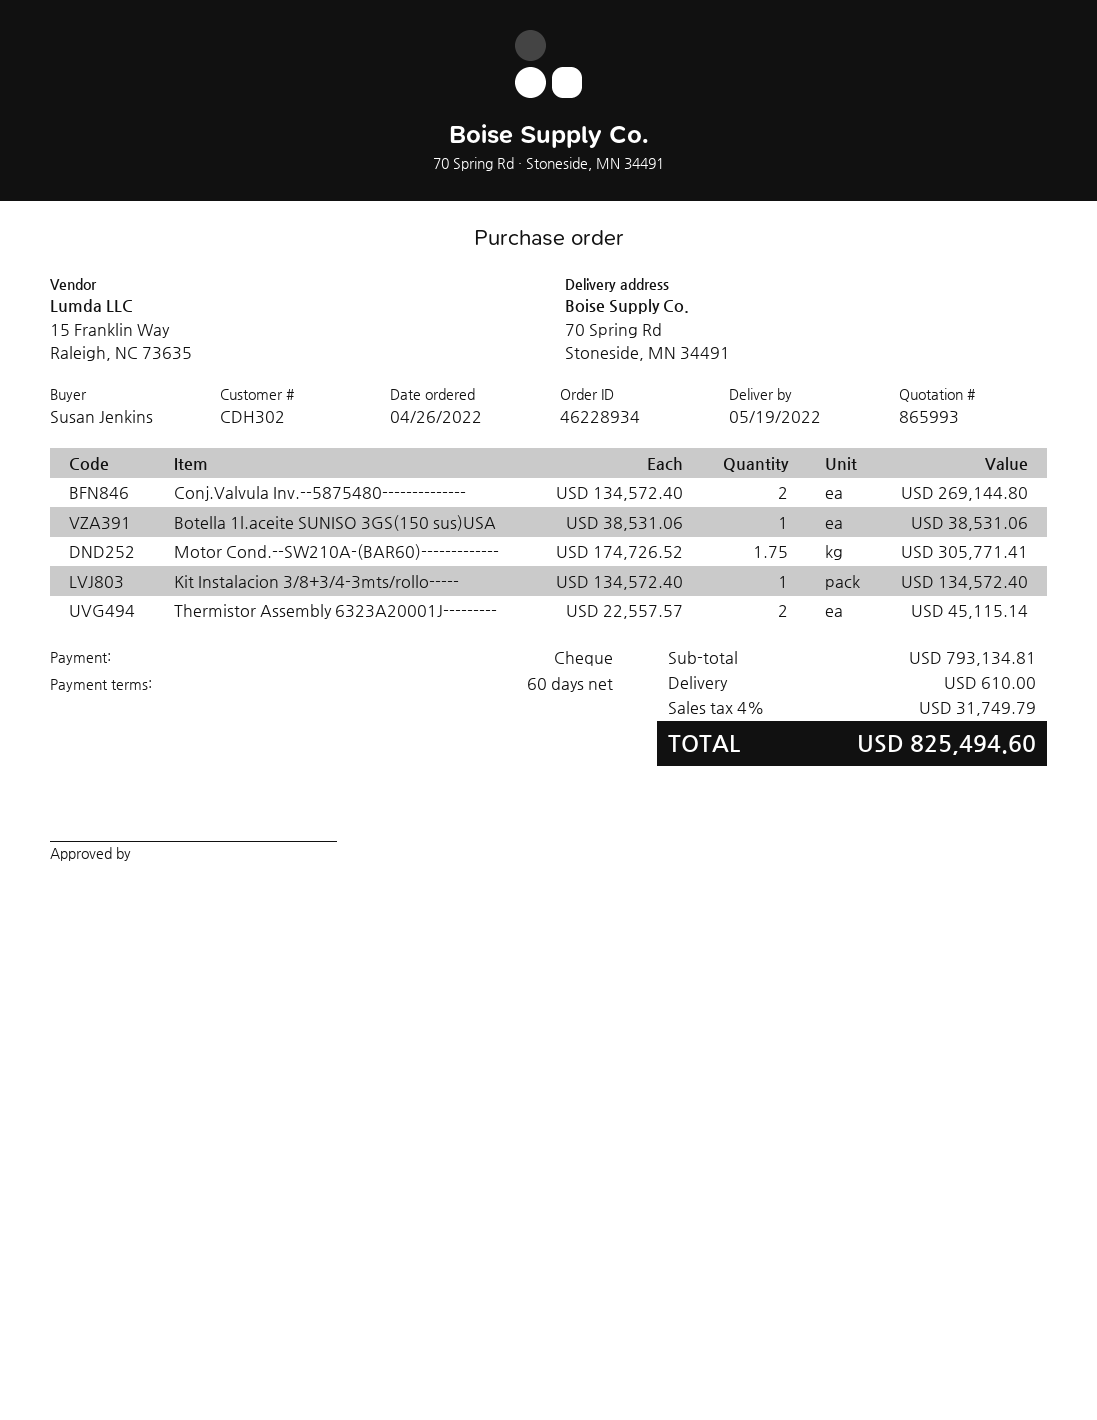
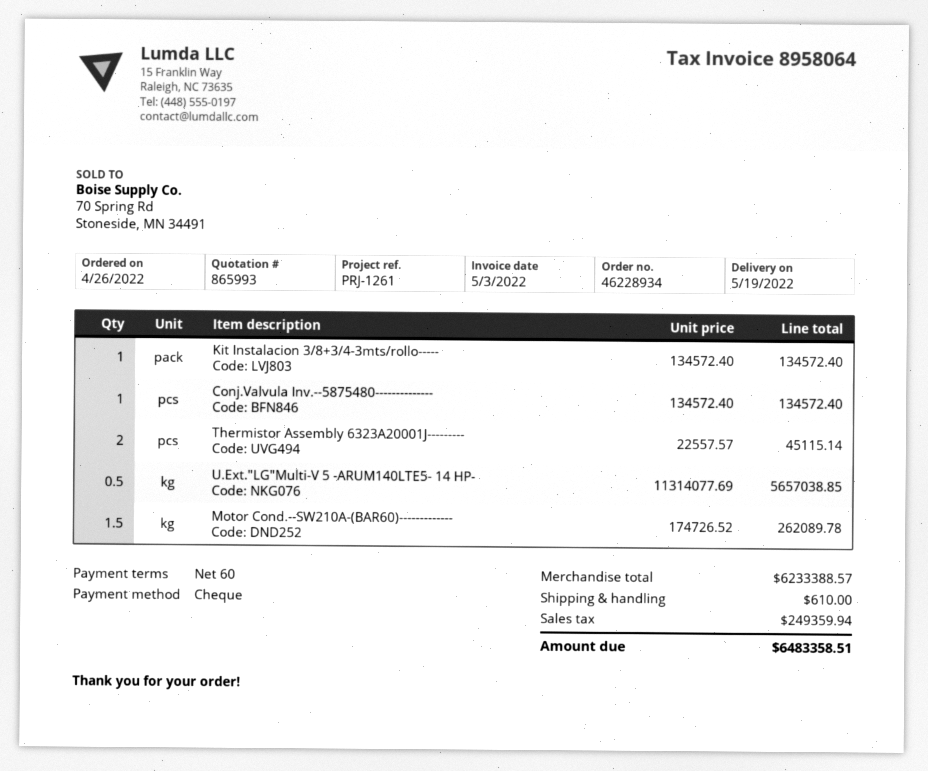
Conj.Valvula Inv.--5875480--------------: 2 x 134572.40 = 269144.80 -> 1 x 134572.40 = 134572.40
Botella 1l.aceite SUNISO 3GS(150 sus)USA: 1 x 38531.06 = 38531.06 -> none
Motor Cond.--SW210A-(BAR60)-------------: 1.75 x 174726.52 = 305771.41 -> 1.5 x 174726.52 = 262089.78
U.Ext."LG"Multi-V 5 -ARUM140LTE5- 14 HP-: none -> 0.5 x 11314077.69 = 5657038.85
subtotal: 793134.81 -> 6233388.57
tax: 31749.79 -> 249359.94
total: 825494.60 -> 6483358.51

